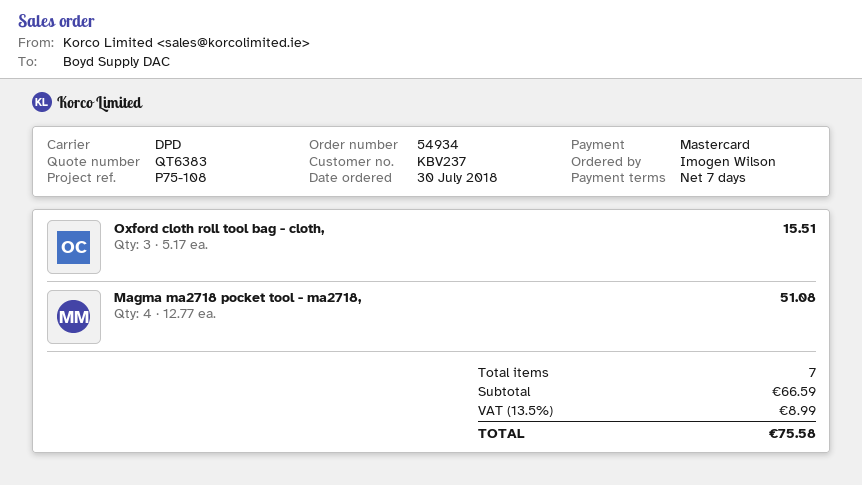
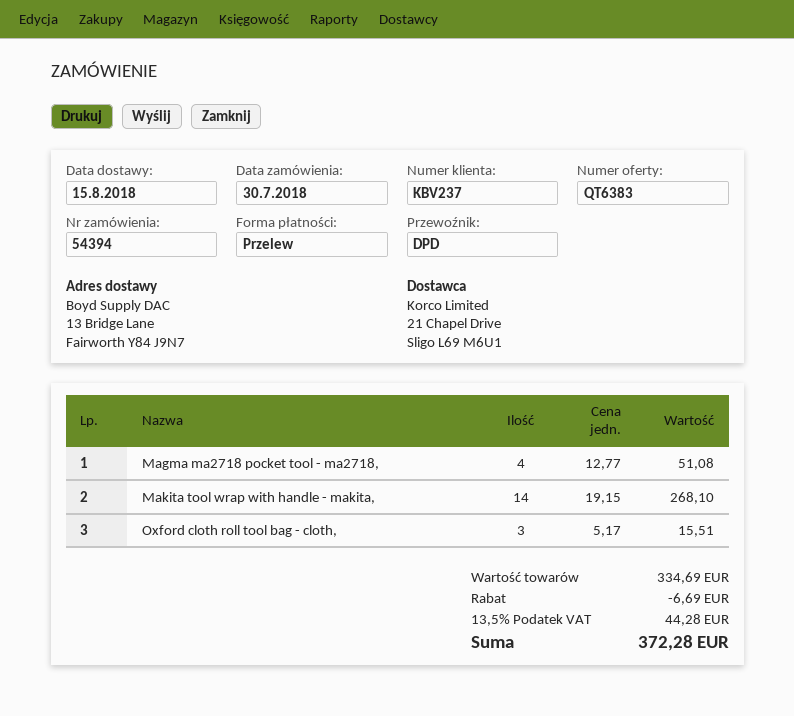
order number: 54934 -> 54394
payment method: Mastercard -> bank transfer
Makita tool wrap with handle - makita,: none -> 14 x 19.15 = 268.10
subtotal: 66.59 -> 334.69
discount: none -> 6.69
tax: 13.5% = 8.99 -> 13.5% = 44.28
total: 75.58 -> 372.28

